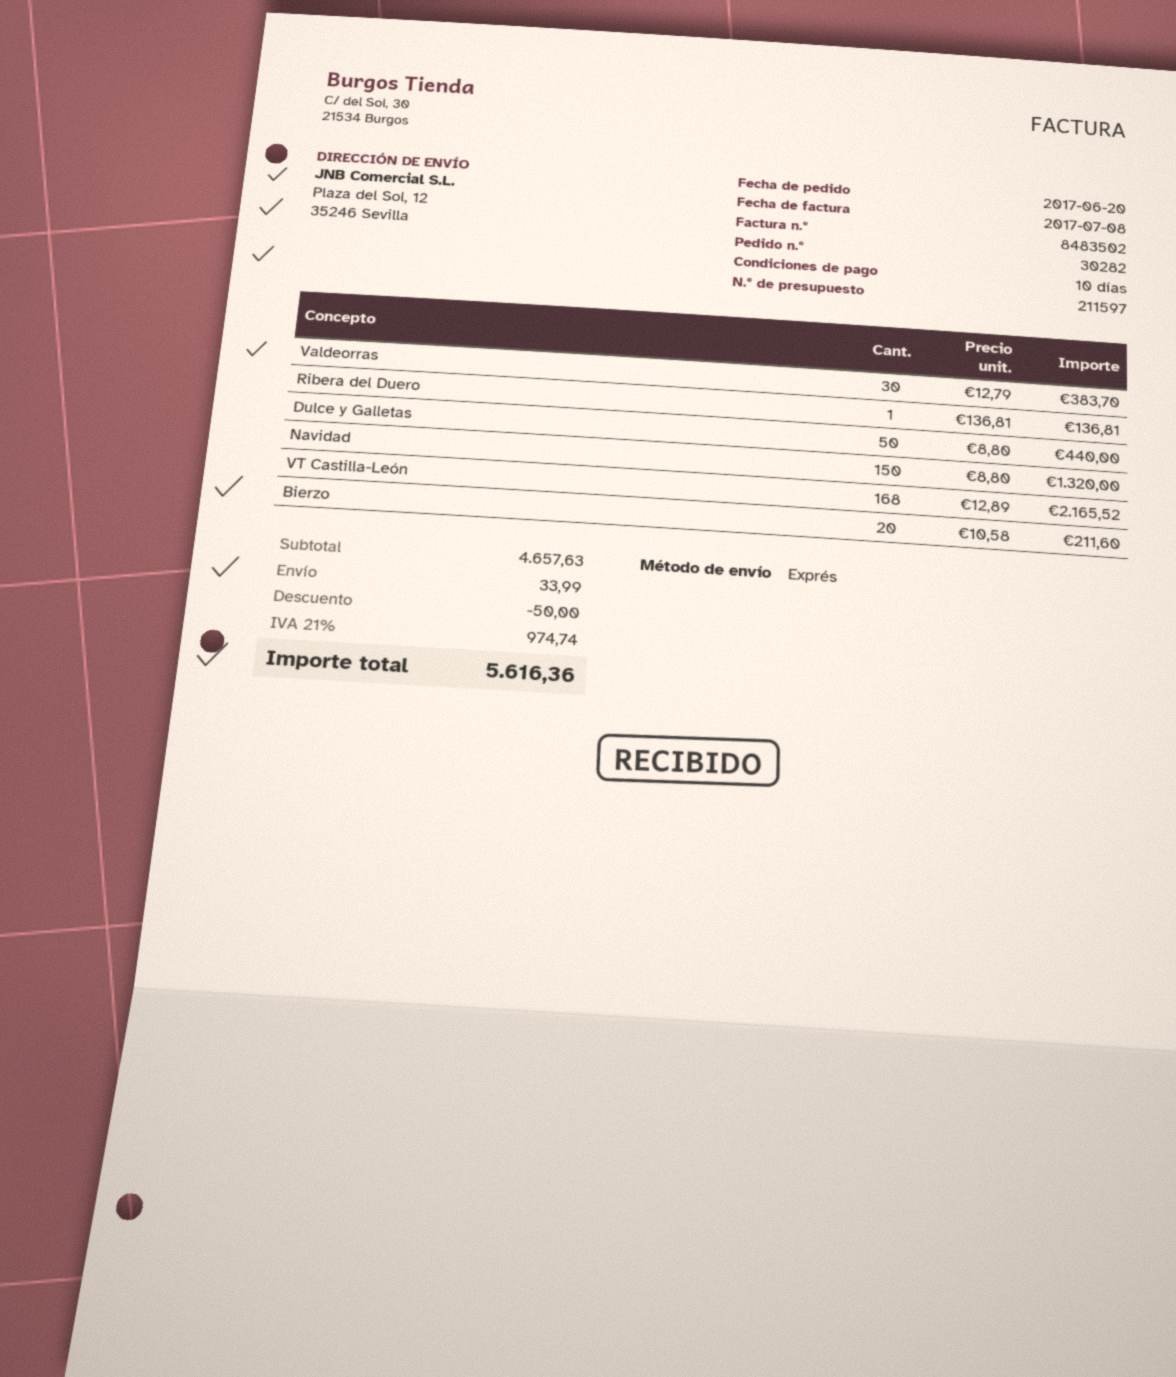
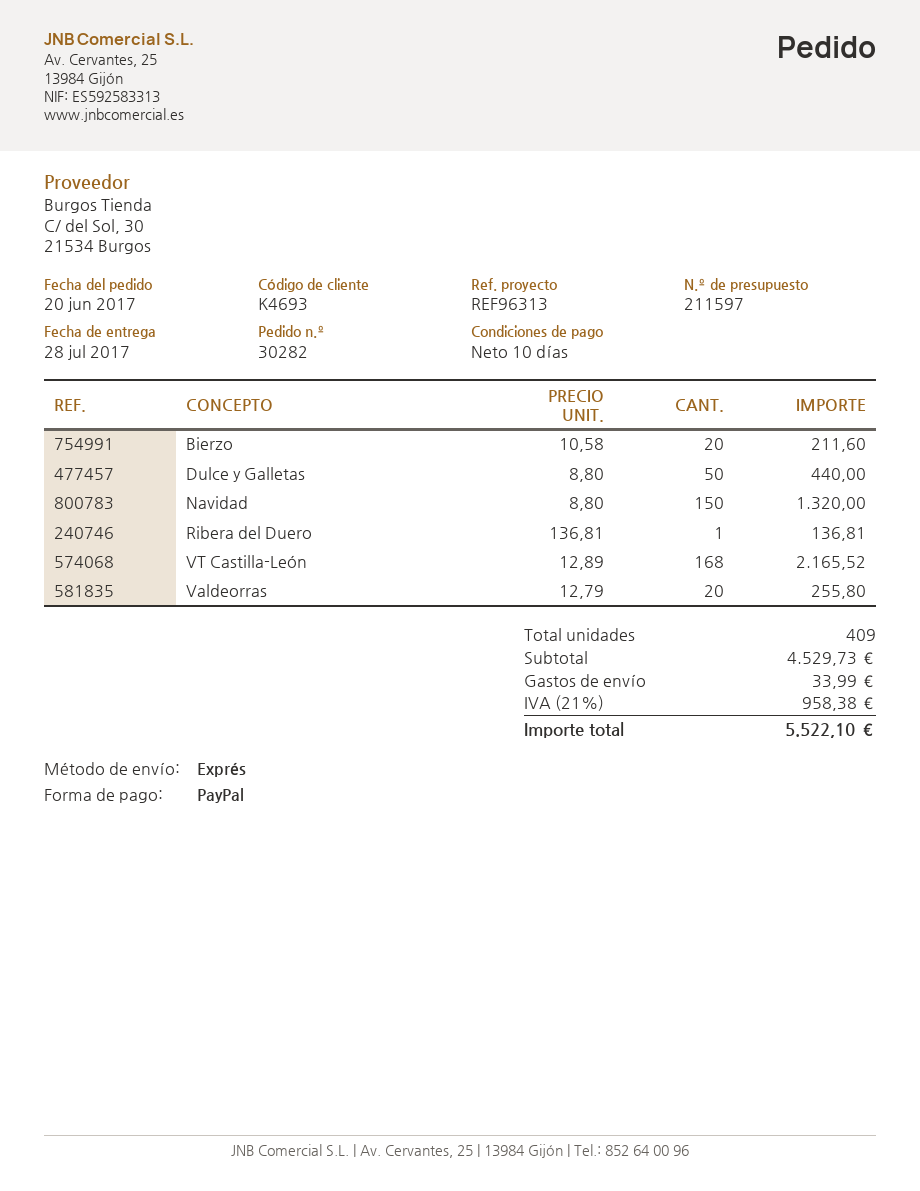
Valdeorras: 30 x 12.79 = 383.70 -> 20 x 12.79 = 255.80
subtotal: 4657.63 -> 4529.73
discount: 50.00 -> none
tax: 21% = 974.74 -> 21% = 958.38
total: 5616.36 -> 5522.10

